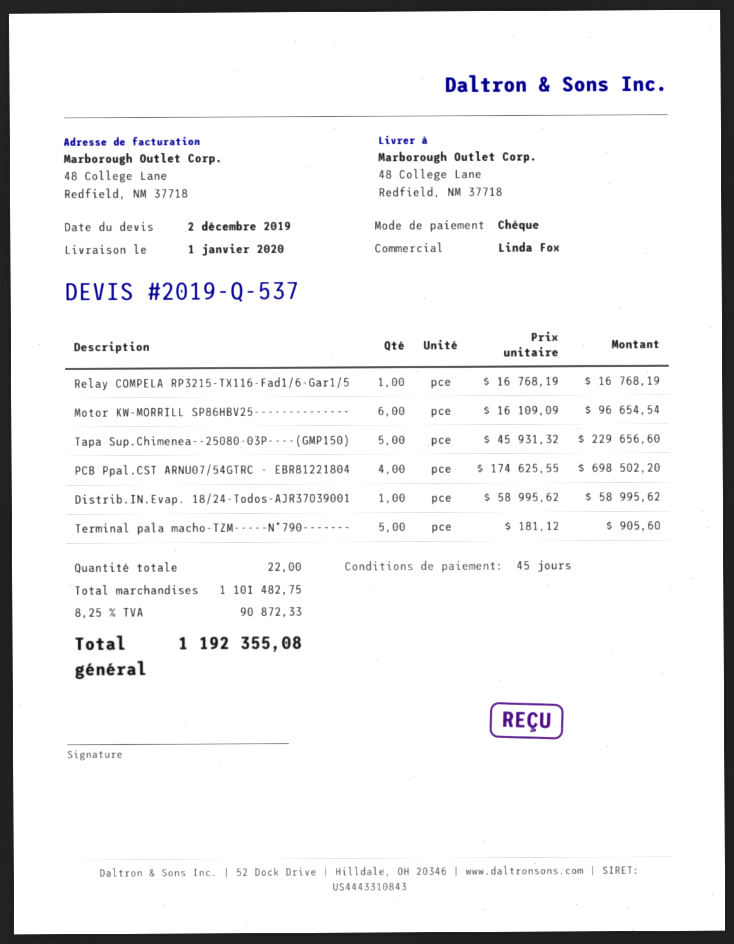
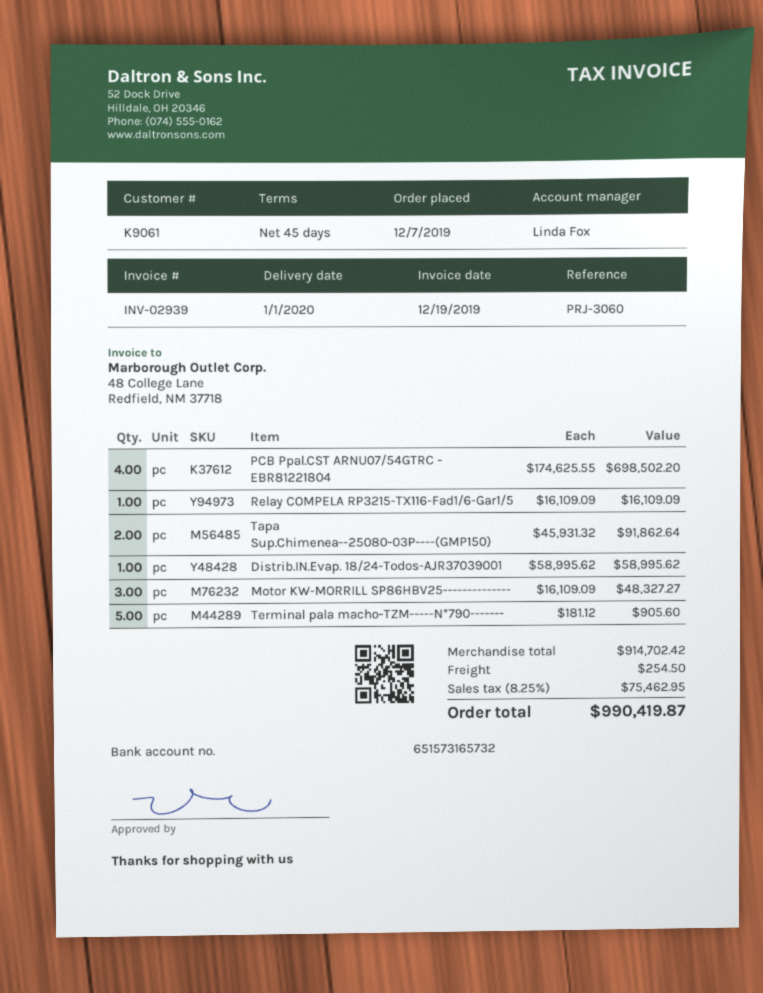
Relay COMPELA RP3215-TX116-Fad1/6-Gar1/5: 1 x 16768.19 = 16768.19 -> 1 x 16109.09 = 16109.09
Motor KW-MORRILL SP86HBV25--------------: 6 x 16109.09 = 96654.54 -> 3 x 16109.09 = 48327.27
Tapa Sup.Chimenea--25080-03P----(GMP150): 5 x 45931.32 = 229656.60 -> 2 x 45931.32 = 91862.64
subtotal: 1101482.75 -> 914702.42
shipping: none -> 254.50
tax: 8.25% = 90872.33 -> 8.25% = 75462.95
total: 1192355.08 -> 990419.87

